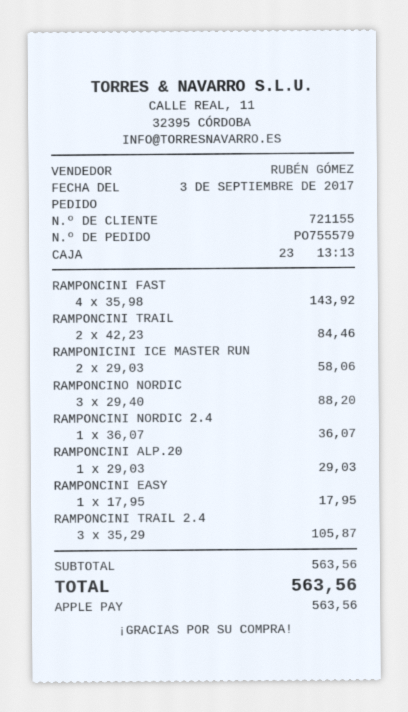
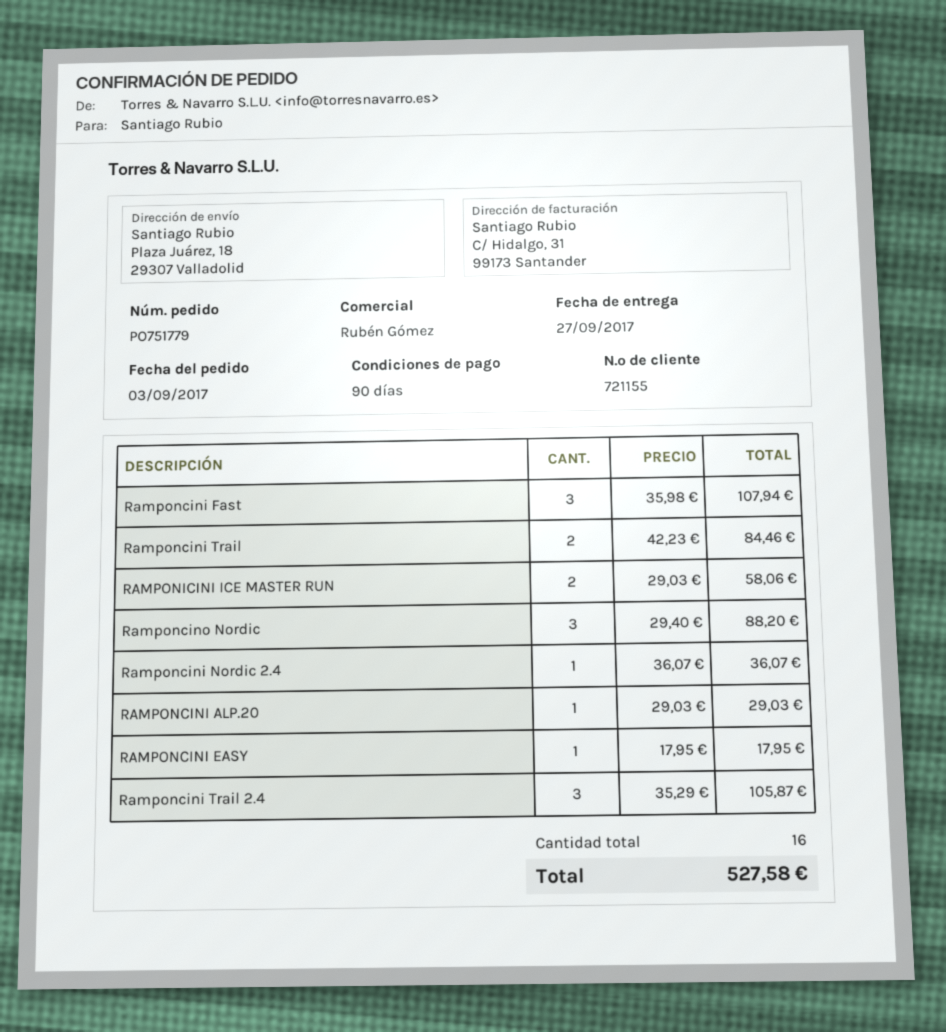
order number: PO755579 -> PO751779
RAMPONCINI FAST: 4 x 35.98 = 143.92 -> 3 x 35.98 = 107.94
total: 563.56 -> 527.58

